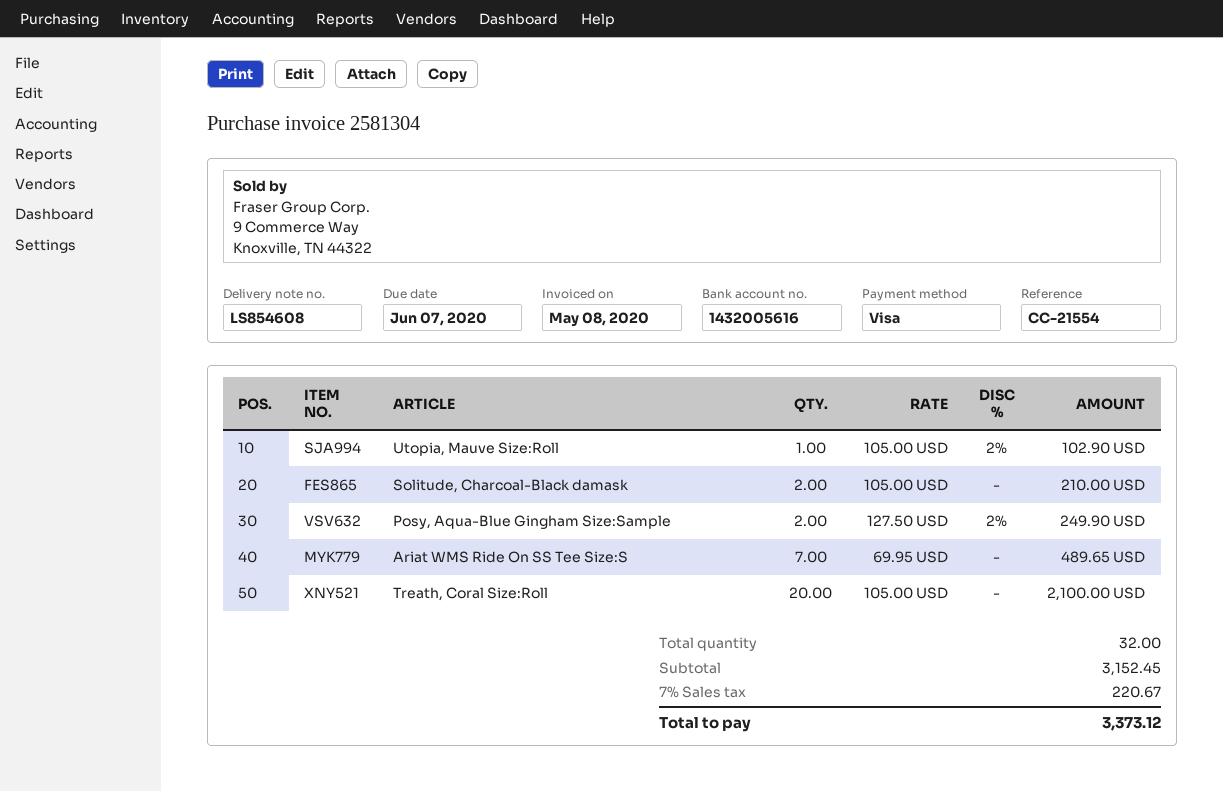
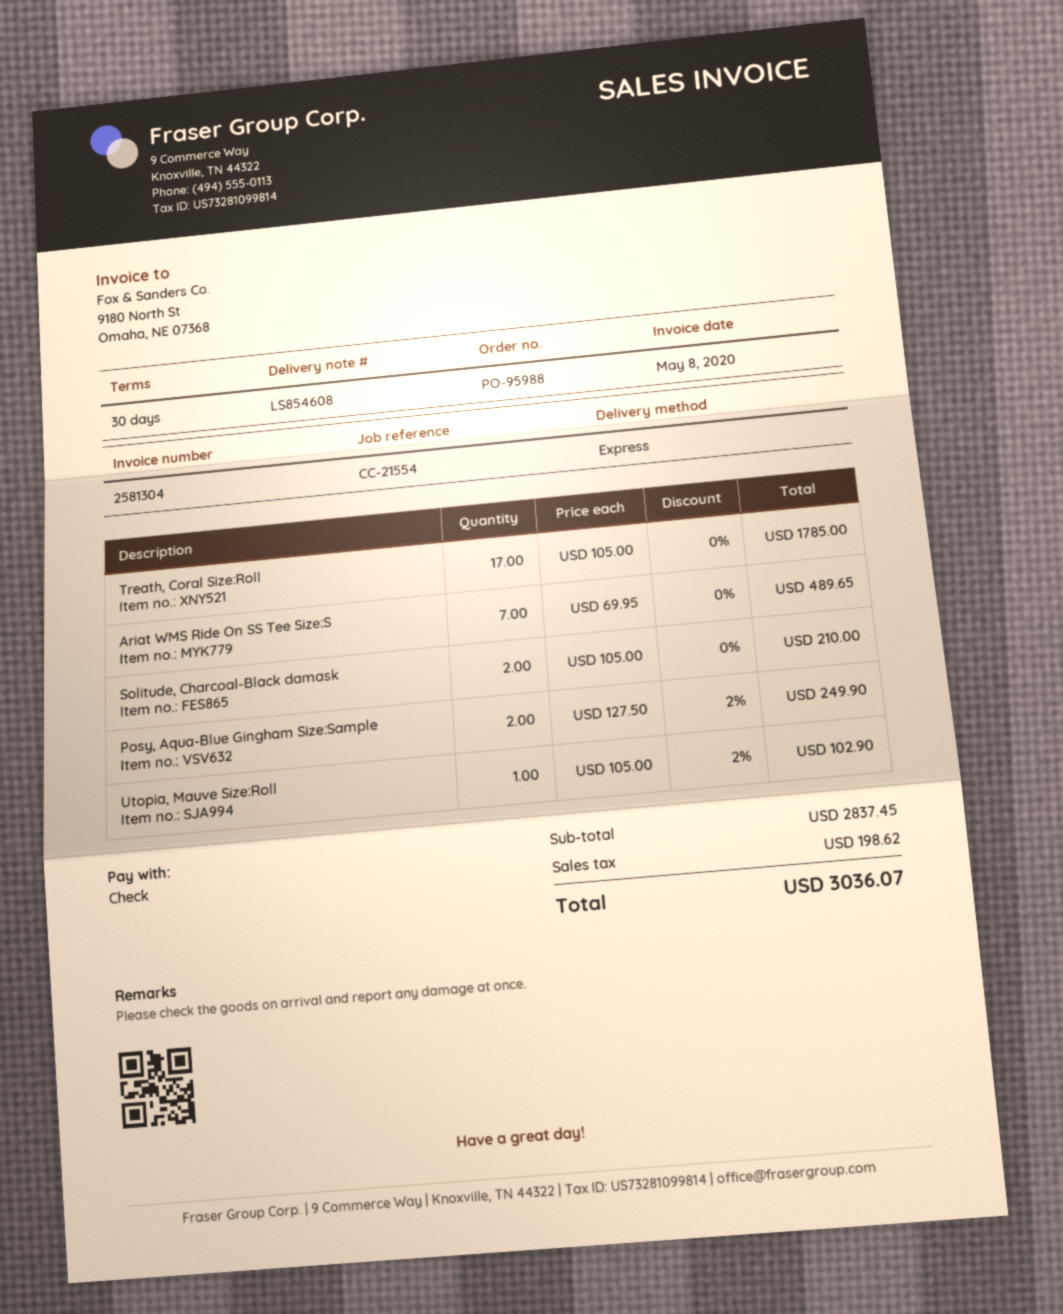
payment method: Visa -> cheque
Treath, Coral Size:Roll: 20 x 105.00 = 2100.00 -> 17 x 105.00 = 1785.00
subtotal: 3152.45 -> 2837.45
tax: 220.67 -> 198.62
total: 3373.12 -> 3036.07

